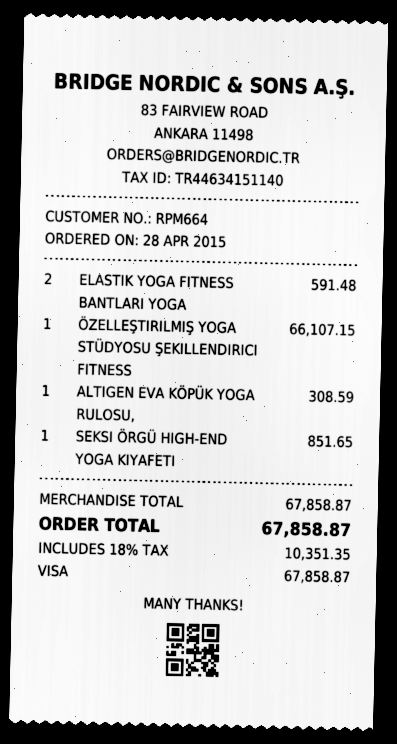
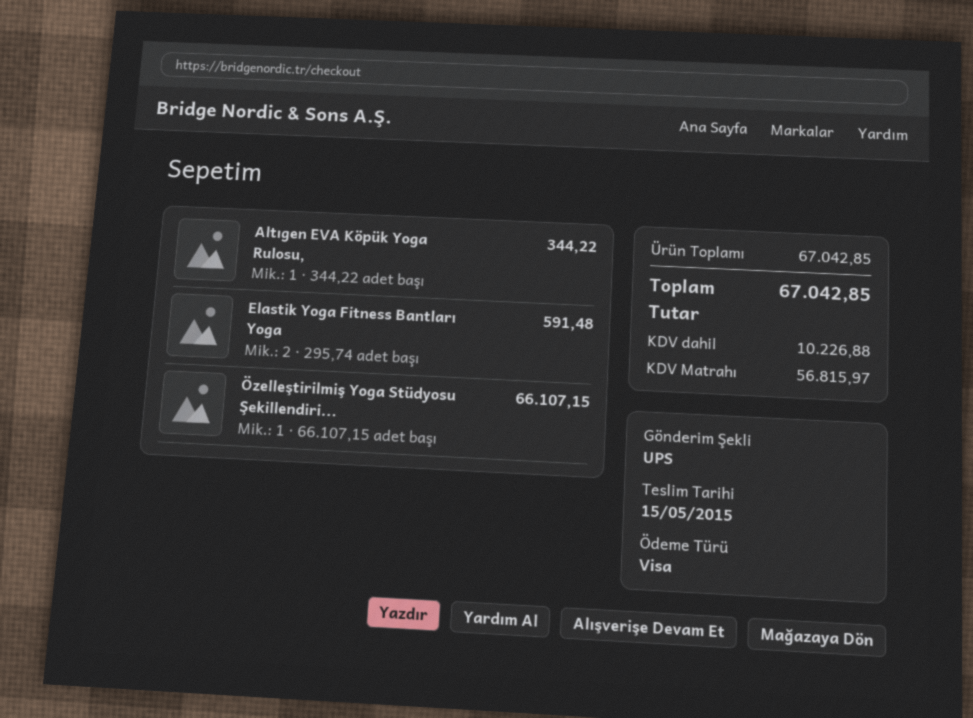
ALTIGEN EVA KÖPÜK YOGA RULOSU,: 1 for 308.59 -> 1 for 344.22
SEKSI ÖRGÜ HIGH-END YOGA KIYAFETI: 1 for 851.65 -> none
subtotal: 67858.87 -> 67042.85
tax: 10351.35 -> 10226.88
total: 67858.87 -> 67042.85

